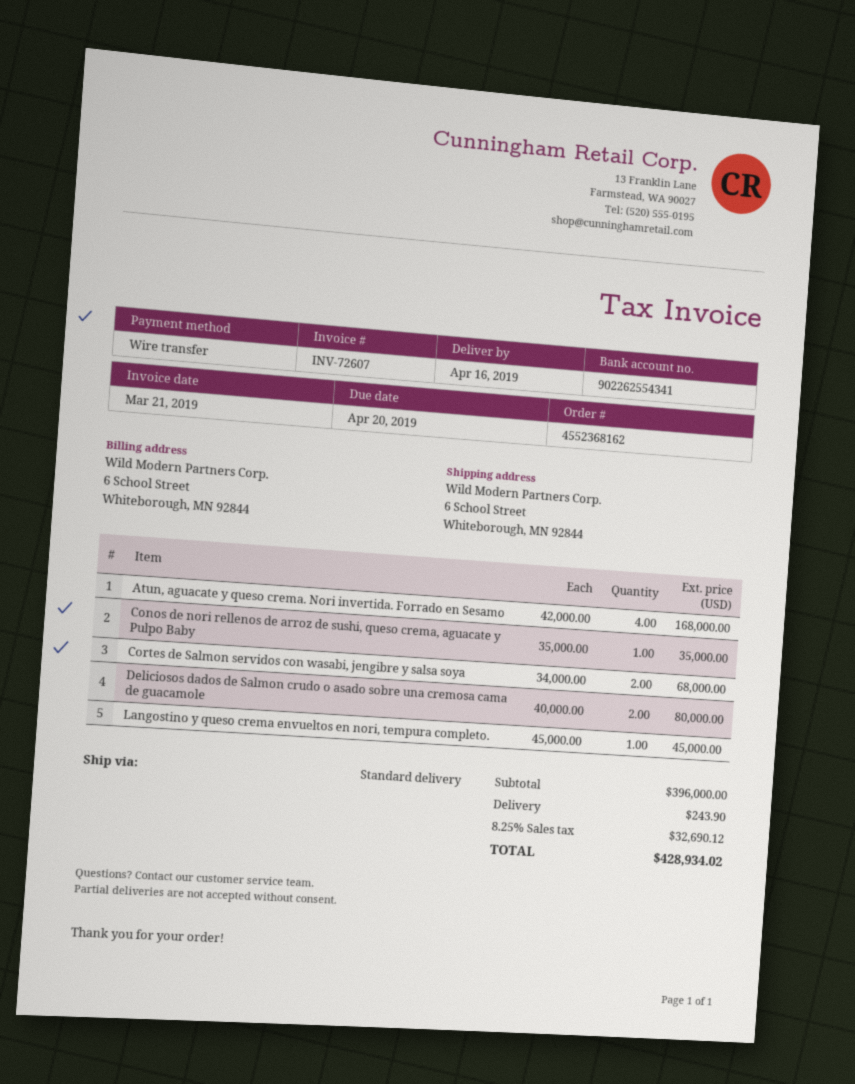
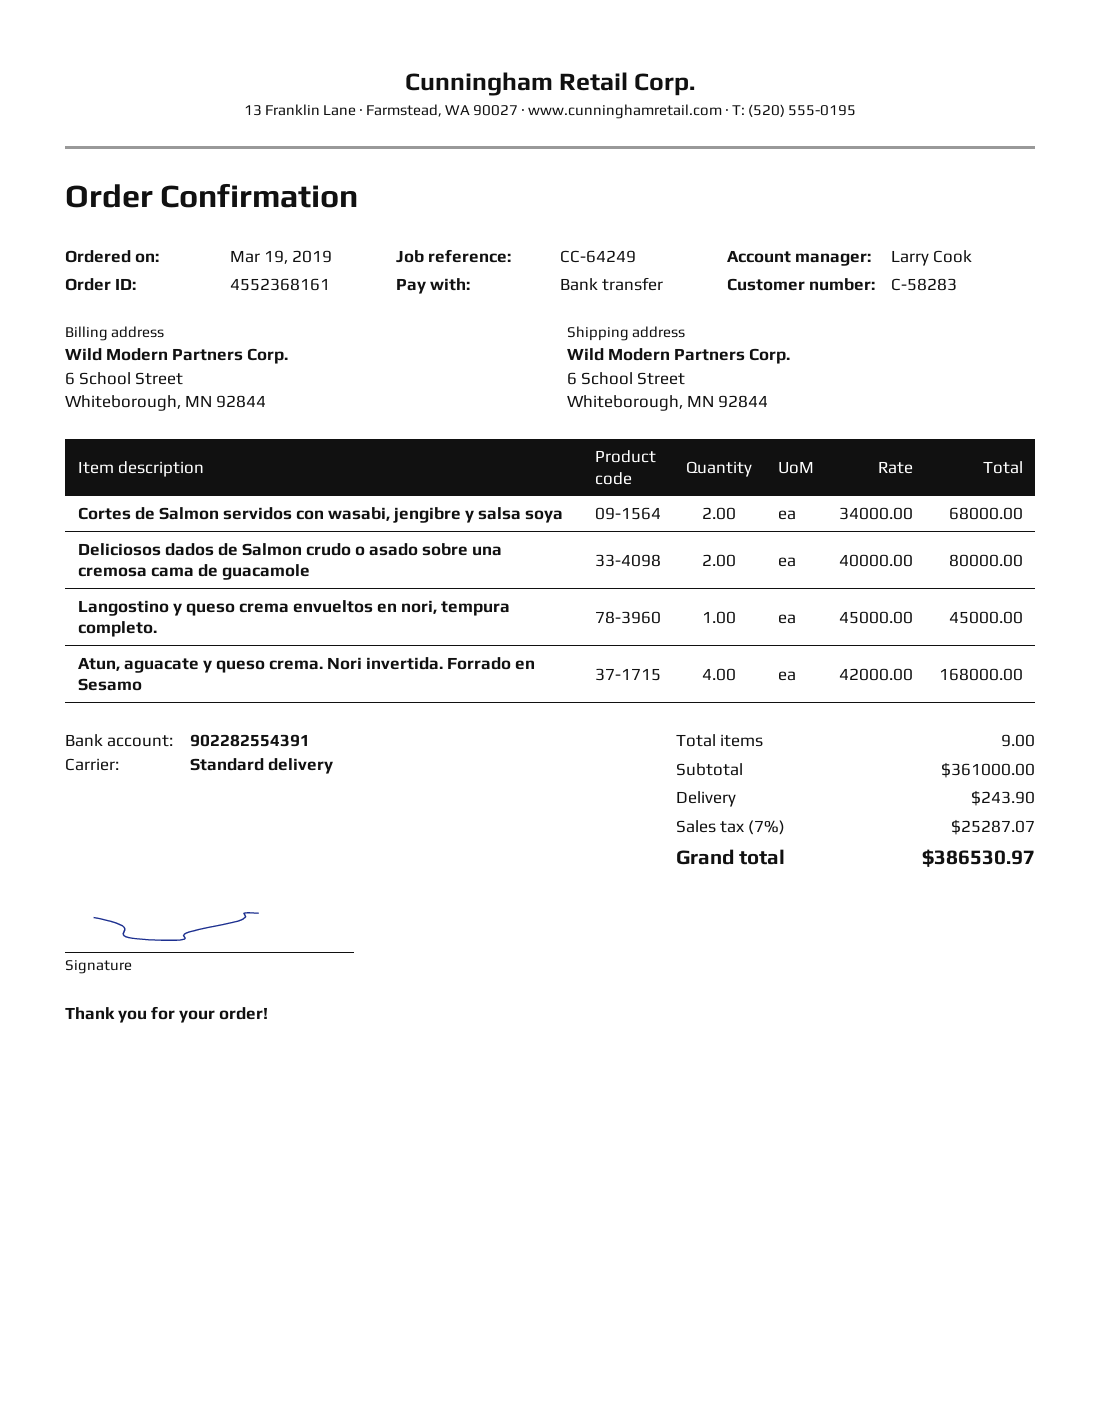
order number: 4552368162 -> 4552368161
bank account: 902262554341 -> 902282554391
Conos de nori rellenos de arroz de sushi, queso crema, aguacate y Pulpo Baby: 1 x 35000.00 = 35000.00 -> none
subtotal: 396000.00 -> 361000.00
tax: 8.25% = 32690.12 -> 7% = 25287.07
total: 428934.02 -> 386530.97

